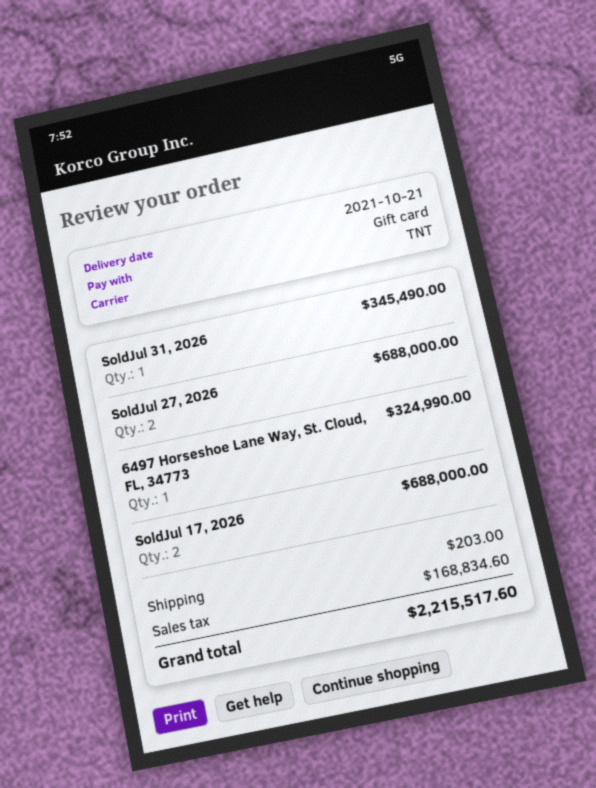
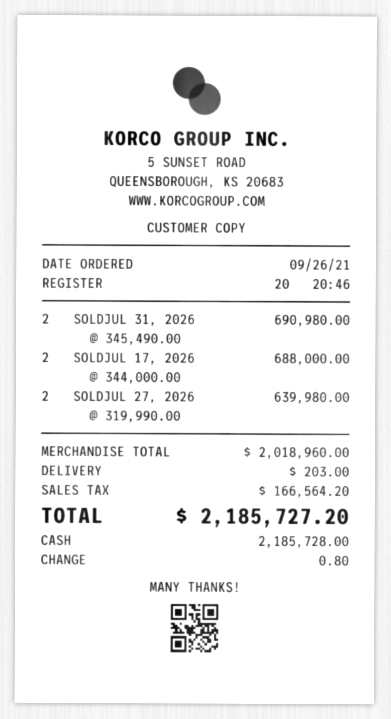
payment method: gift card -> cash
SoldJul 31, 2026: 1 for 345490.00 -> 2 for 690980.00
SoldJul 27, 2026: 2 for 688000.00 -> 2 for 639980.00
6497 Horseshoe Lane Way, St. Cloud, FL, 34773: 1 for 324990.00 -> none
tax: 168834.60 -> 166564.20
total: 2215517.60 -> 2185727.20

